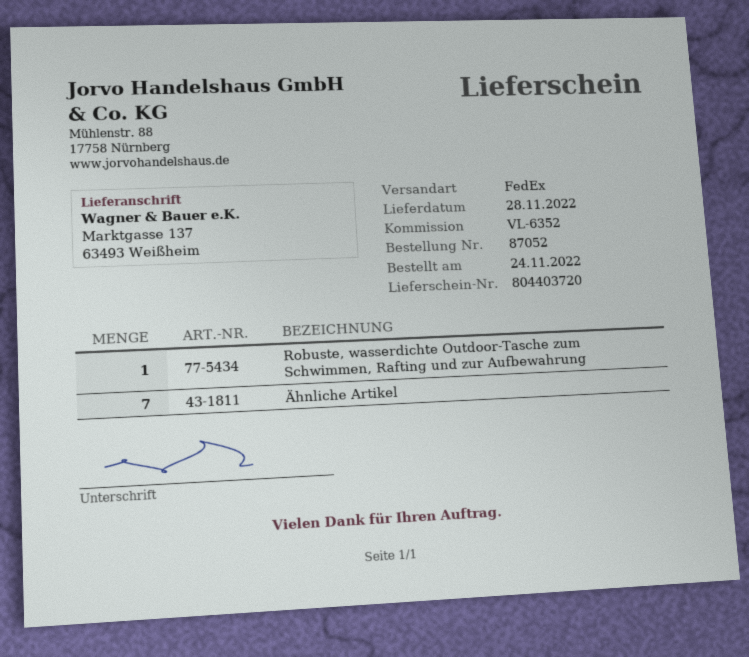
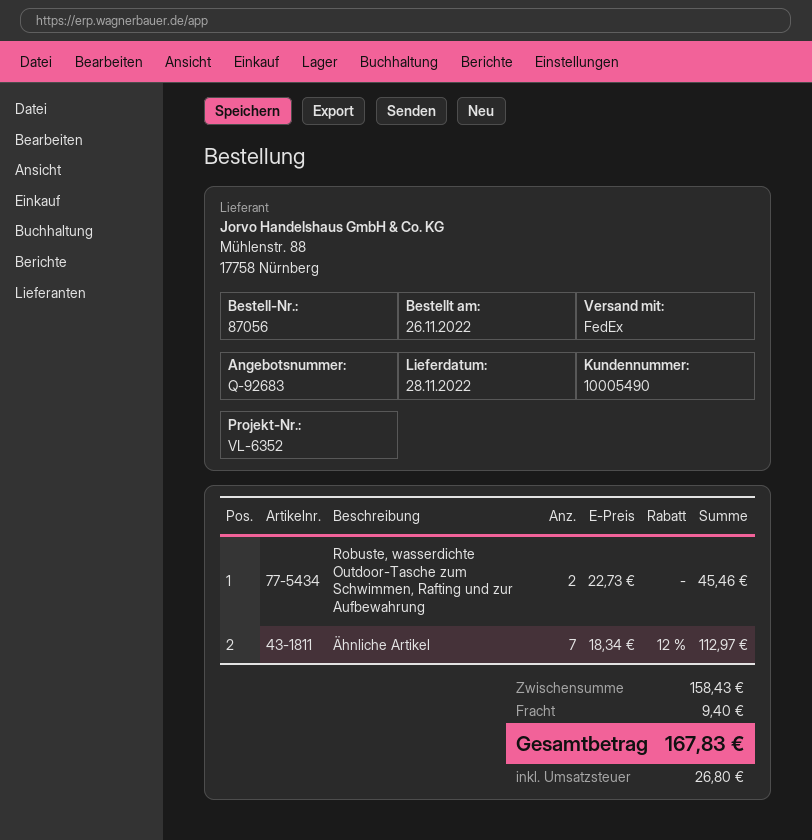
order number: 87052 -> 87056
order date: 2022-11-24 -> 2022-11-26
Robuste, wasserdichte Outdoor-Tasche zum Schwimmen, Rafting und zur Aufbewahrung: 1 -> 2

